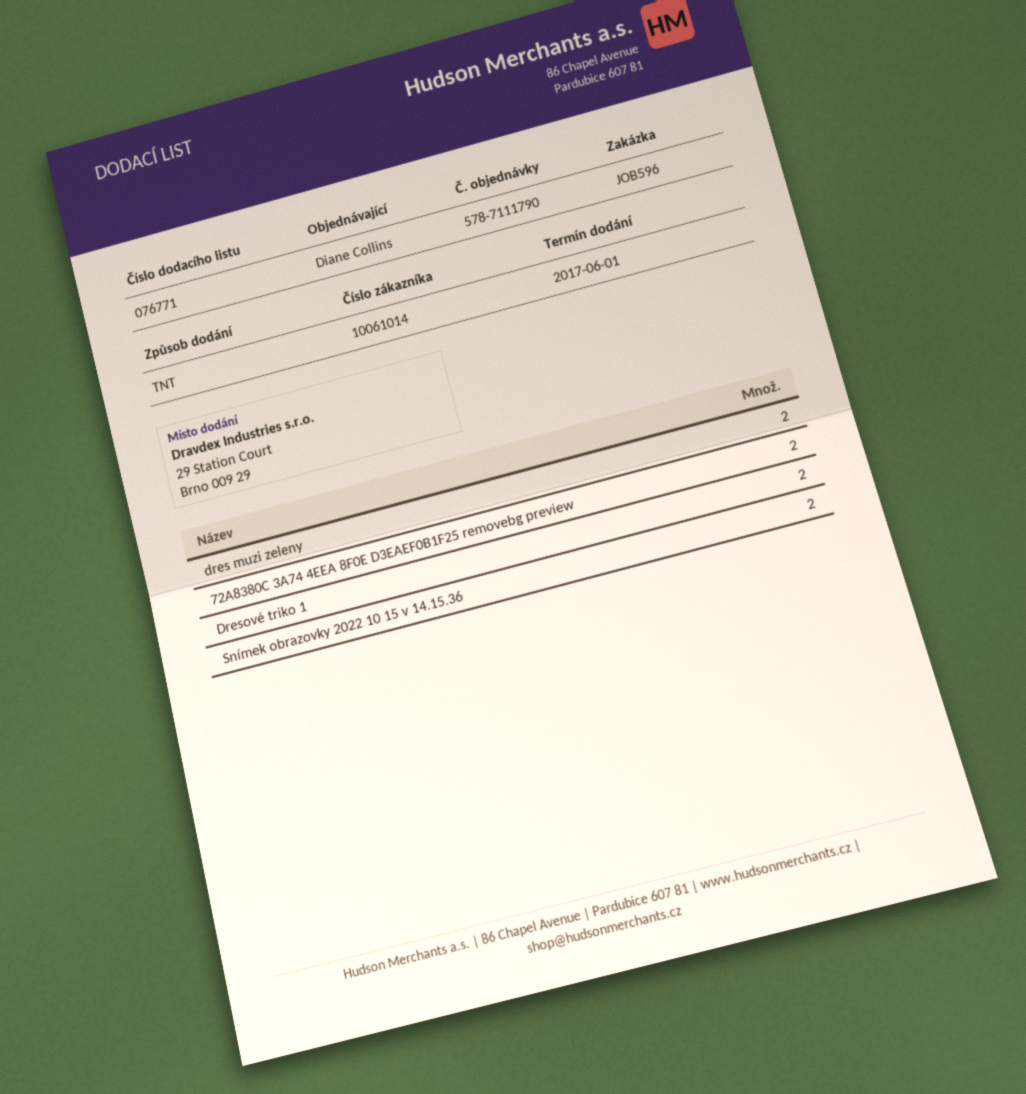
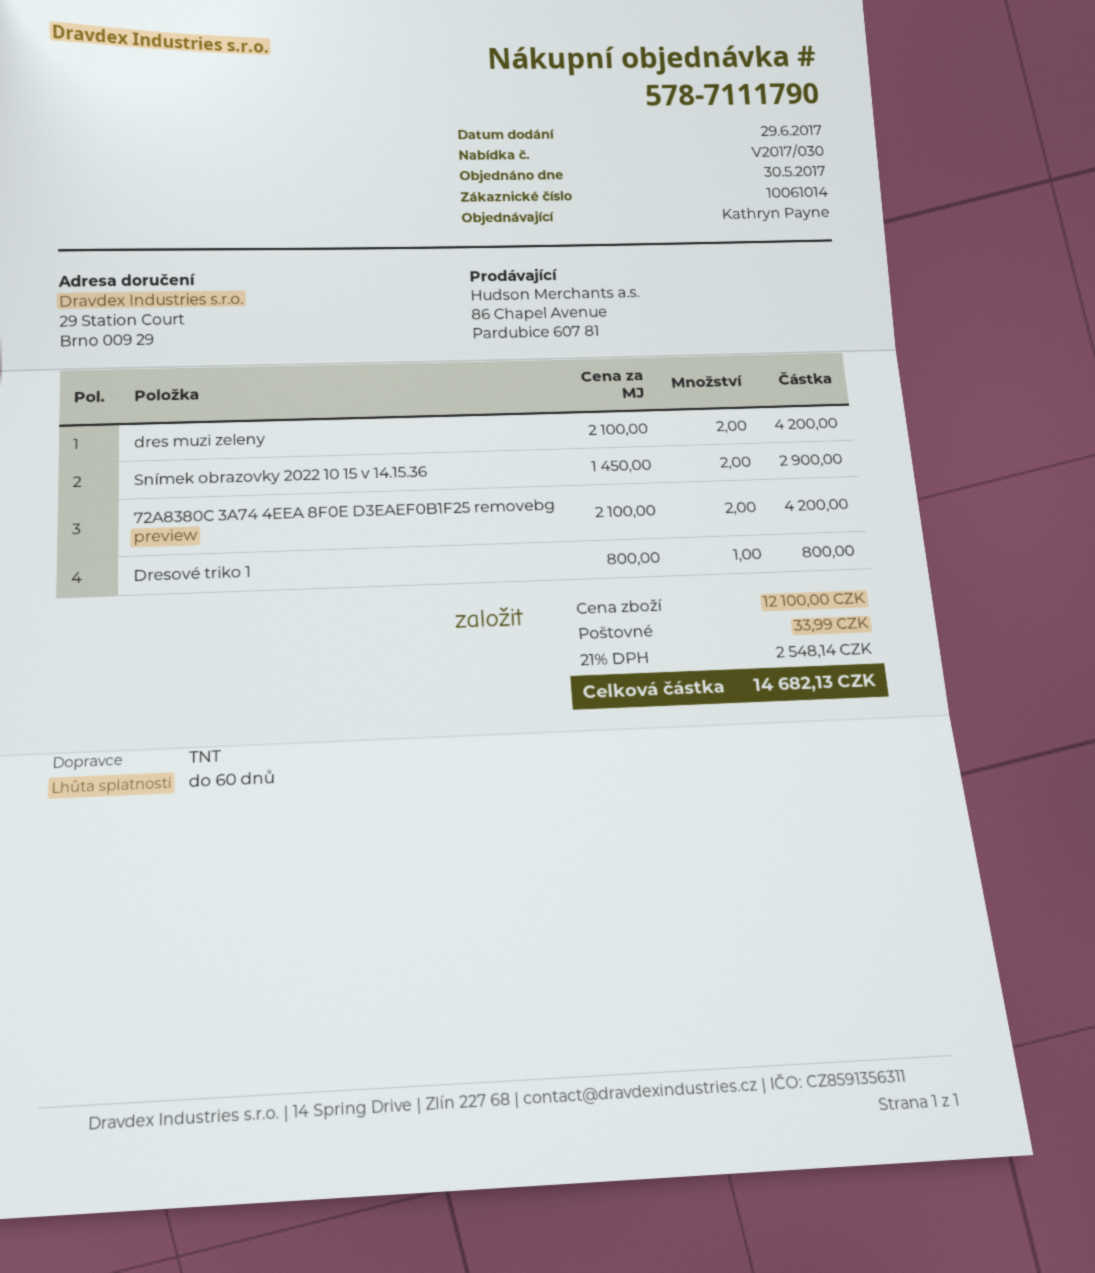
delivery date: 2017-06-01 -> 2017-06-29
ordered by: Diane Collins -> Kathryn Payne
Dresové triko 1: 2 -> 1

